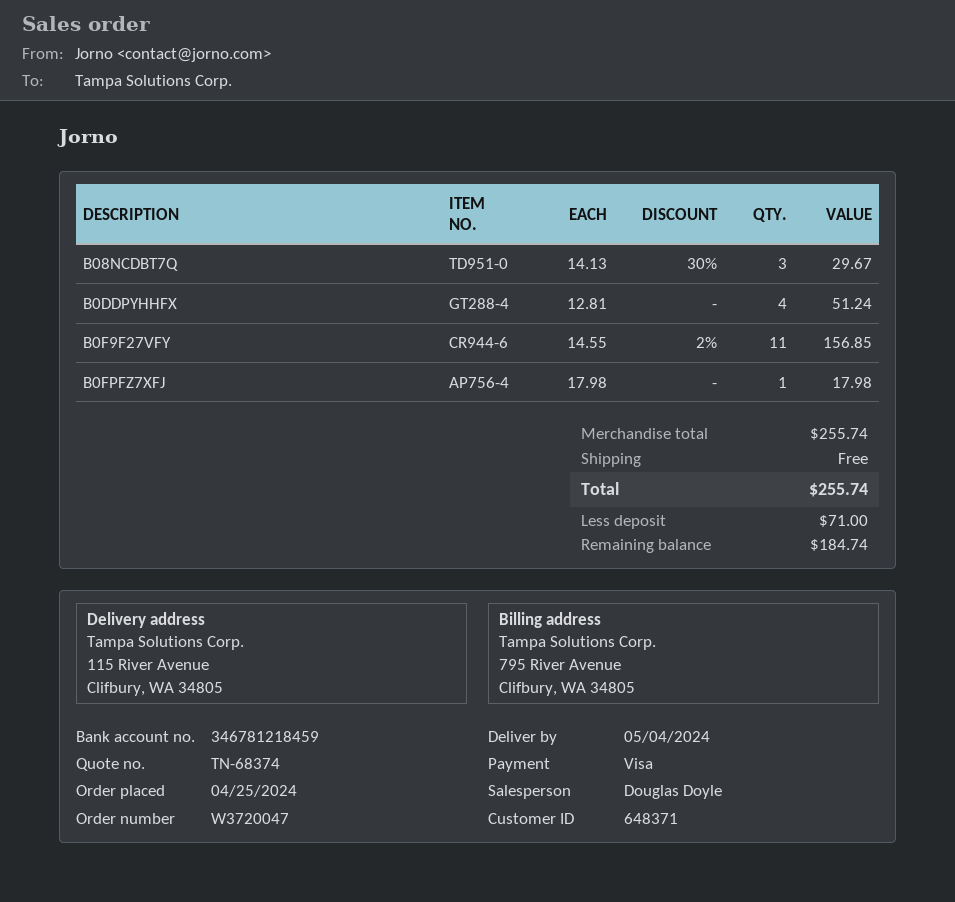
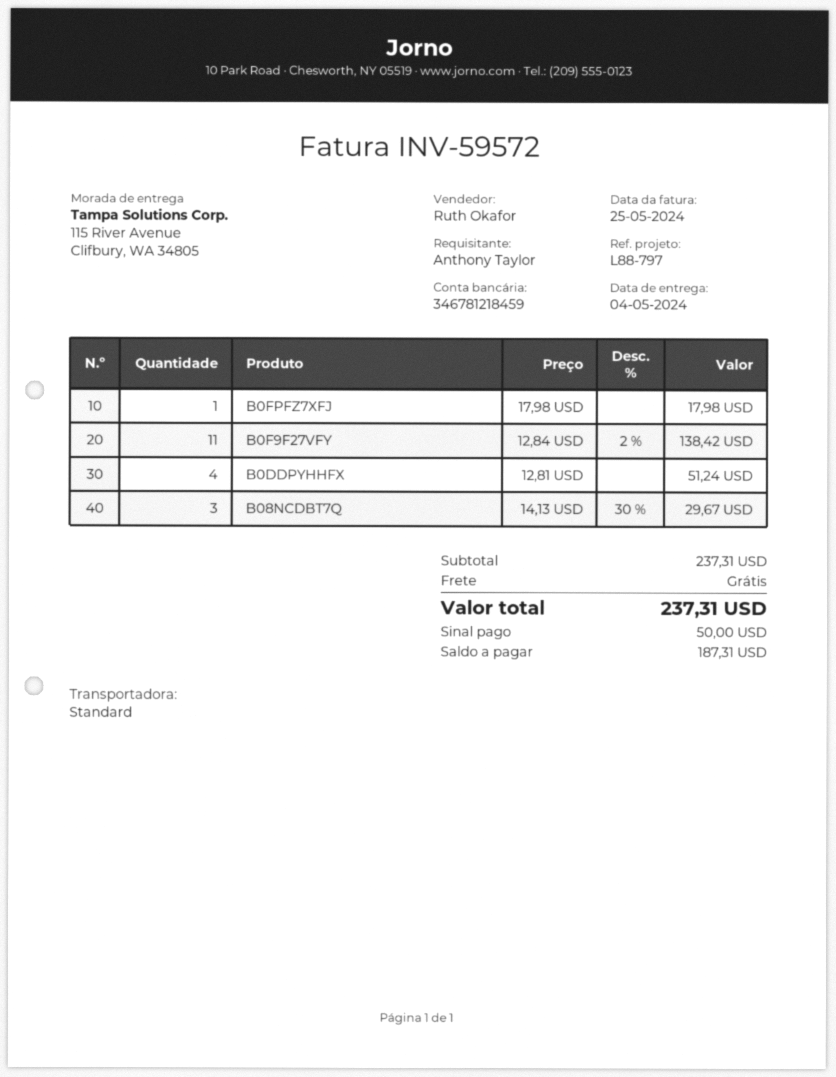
sales rep: Douglas Doyle -> Ruth Okafor
B0F9F27VFY: 11 x 14.55 - 2% = 156.85 -> 11 x 12.84 - 2% = 138.42
subtotal: 255.74 -> 237.31
total: 255.74 -> 237.31
deposit: 71.00 -> 50.00
balance: 184.74 -> 187.31

